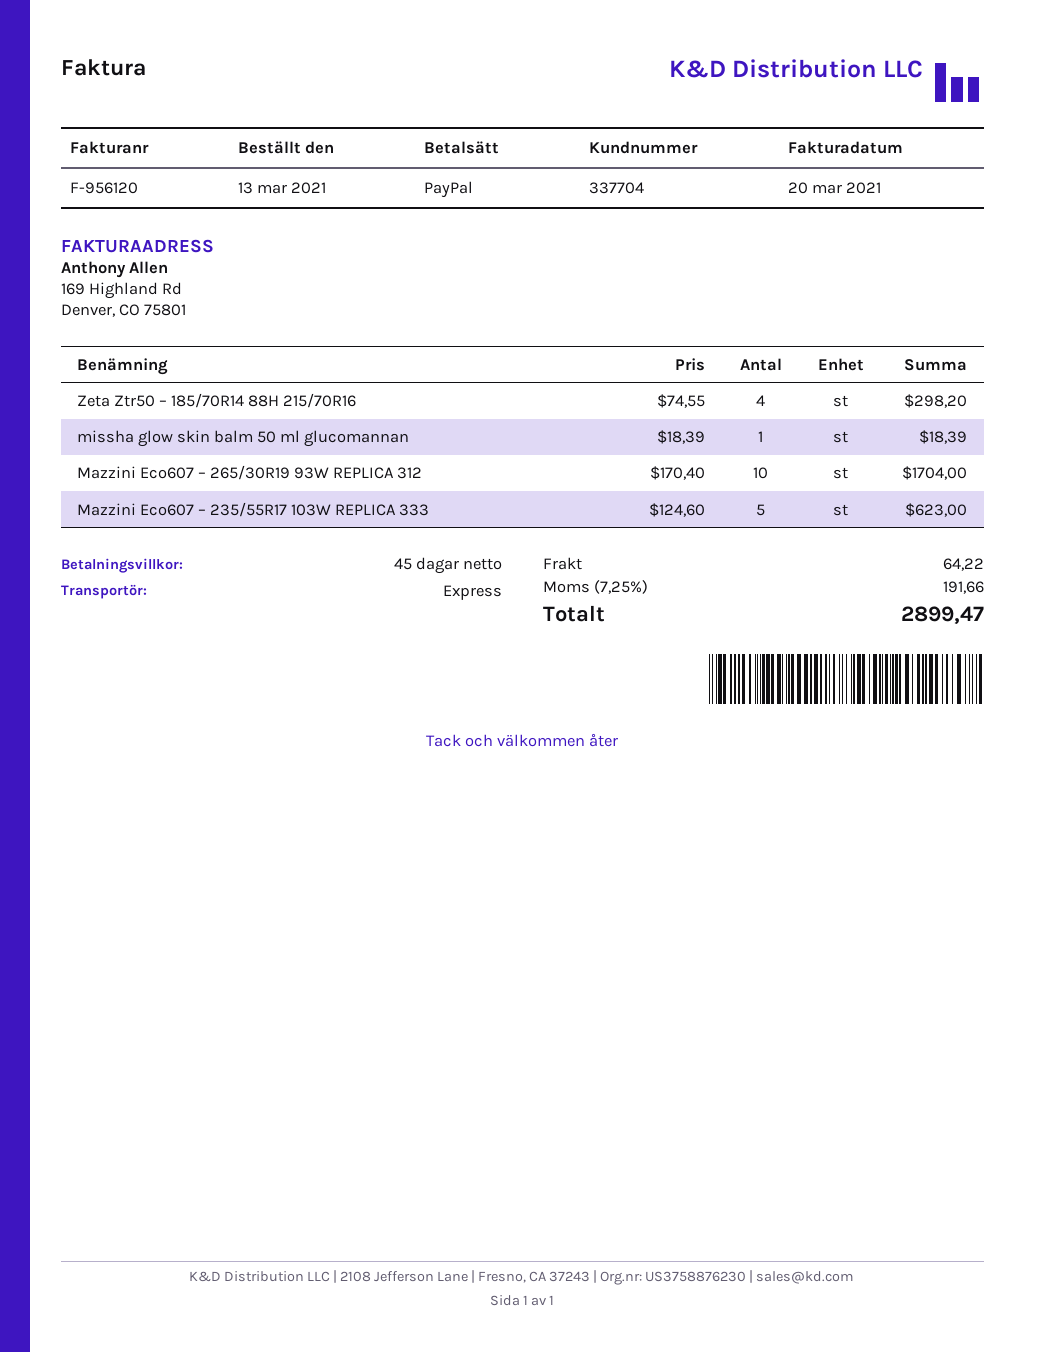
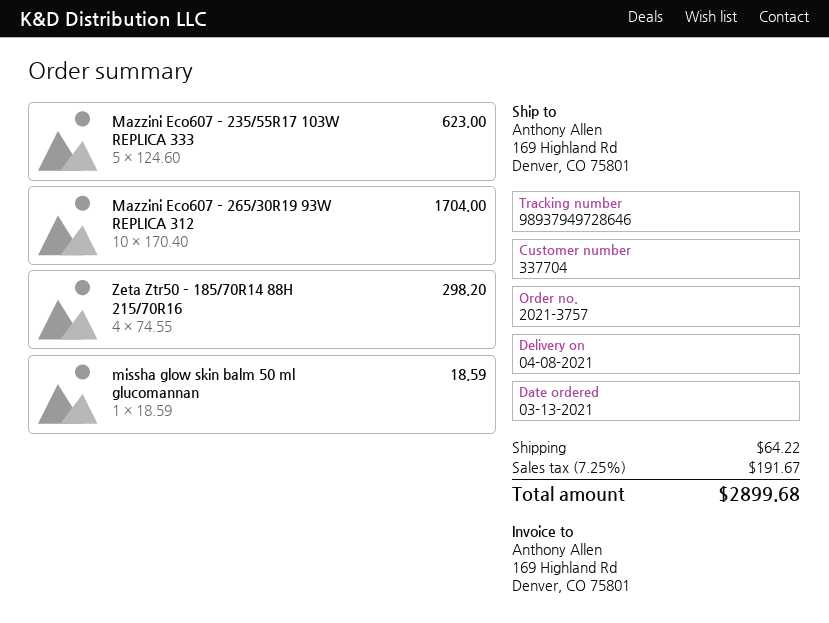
missha glow skin balm 50 ml glucomannan: 1 x 18.39 = 18.39 -> 1 x 18.59 = 18.59
tax: 7.25% = 191.66 -> 7.25% = 191.67
total: 2899.47 -> 2899.68

